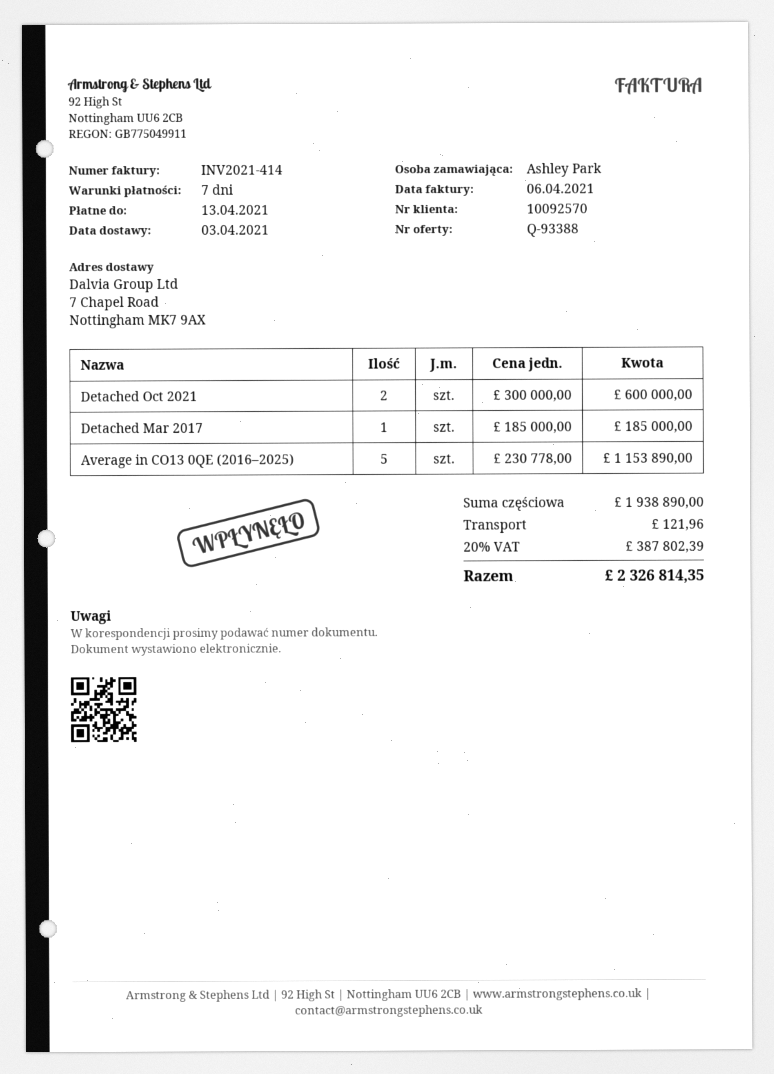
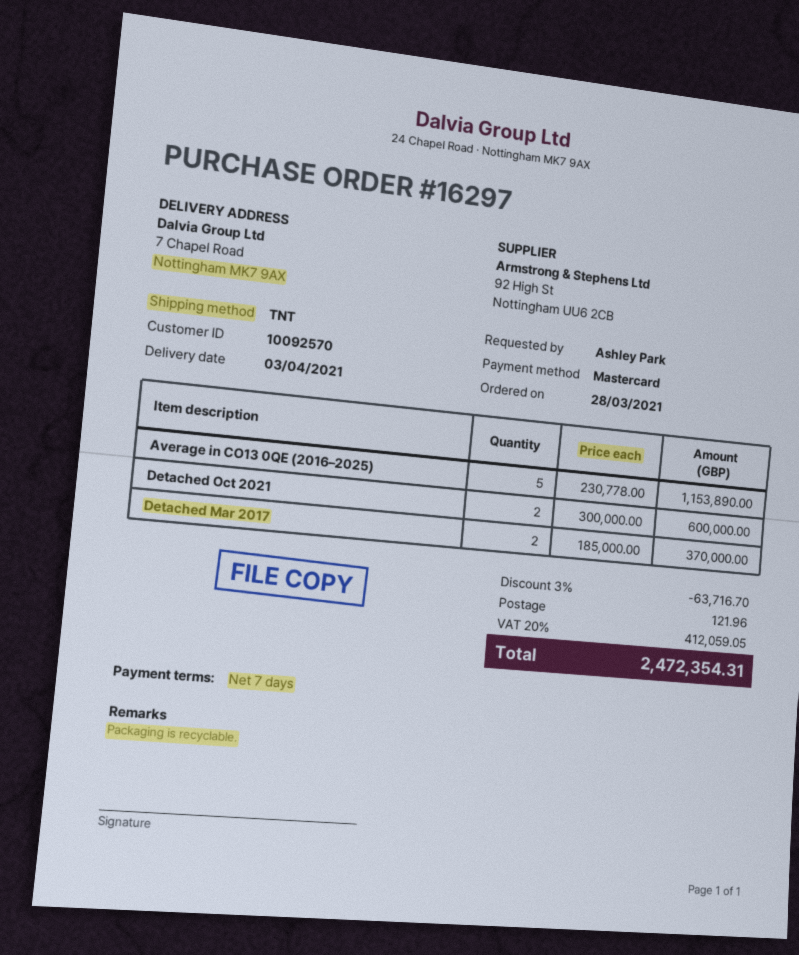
Detached Mar 2017: 1 x 185000.00 = 185000.00 -> 2 x 185000.00 = 370000.00
discount: none -> 3% = 63716.70
tax: 20% = 387802.39 -> 20% = 412059.05
total: 2326814.35 -> 2472354.31

